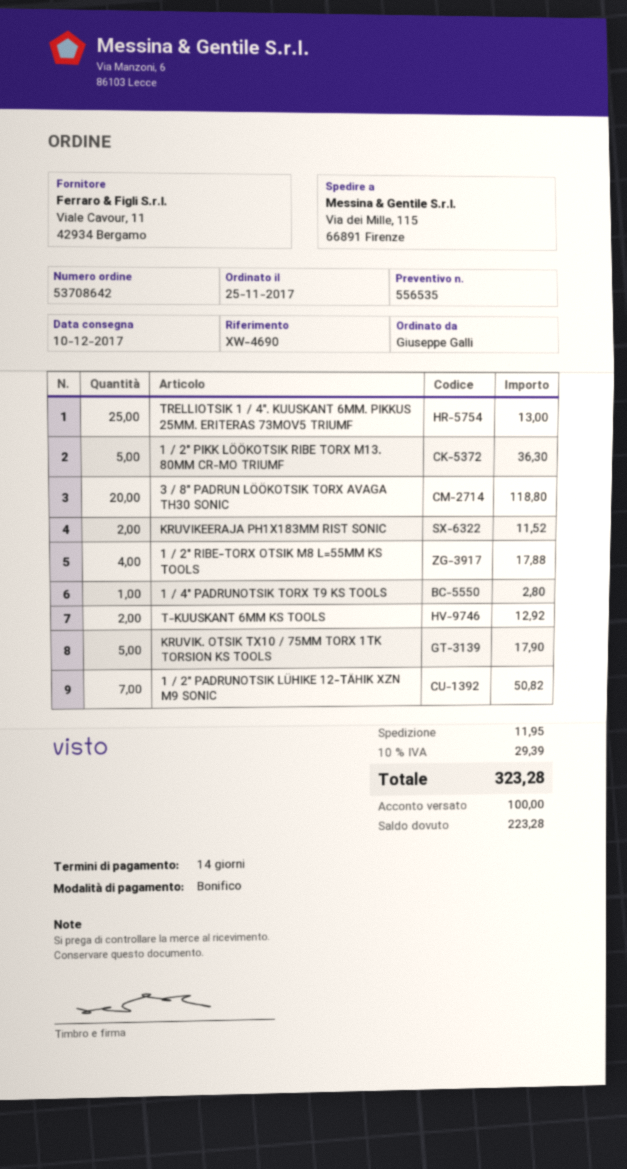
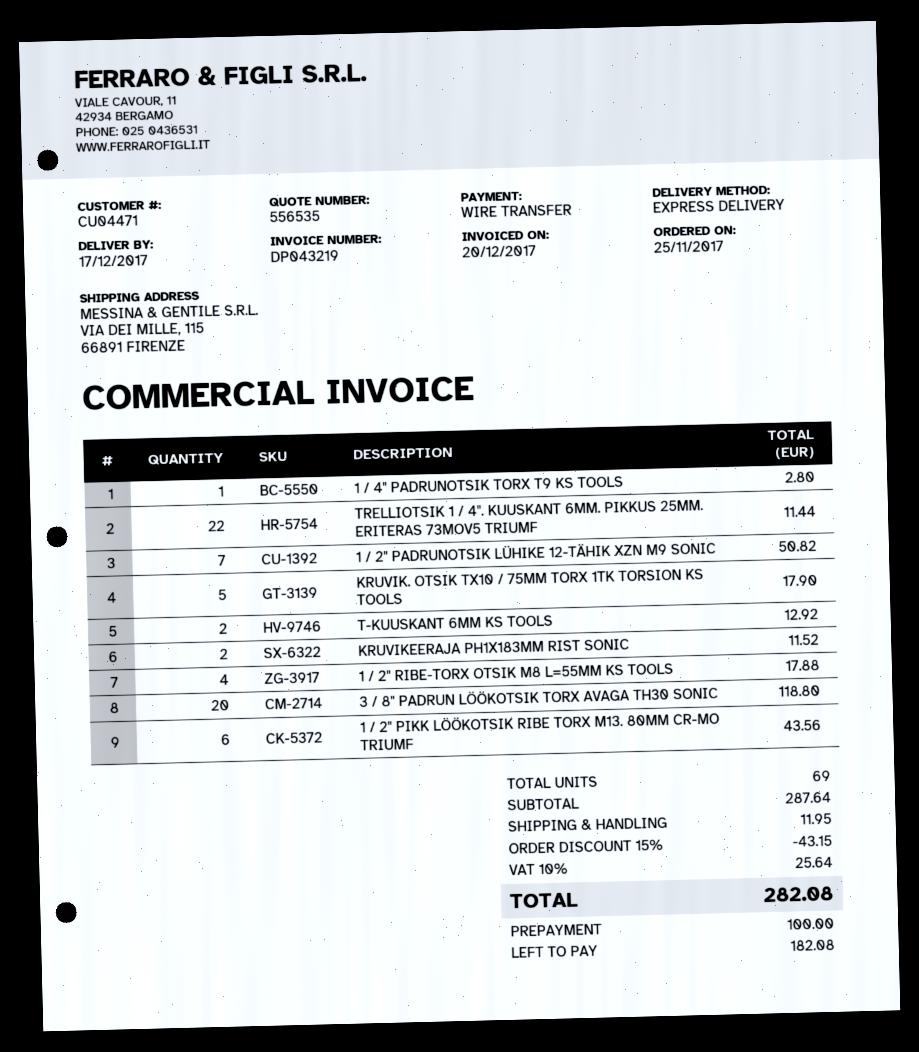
delivery date: 2017-12-10 -> 2017-12-17
TRELLIOTSIK 1 / 4". KUUSKANT 6MM. PIKKUS 25MM. ERITERAS 73MOV5 TRIUMF: 25 for 13.00 -> 22 for 11.44
1 / 2" PIKK LÖÖKOTSIK RIBE TORX M13. 80MM CR-MO TRIUMF: 5 for 36.30 -> 6 for 43.56
discount: none -> 15% = 43.15
tax: 10% = 29.39 -> 10% = 25.64
total: 323.28 -> 282.08
balance: 223.28 -> 182.08

